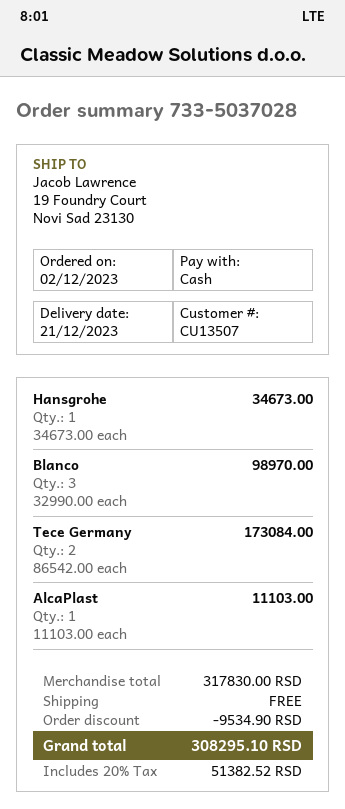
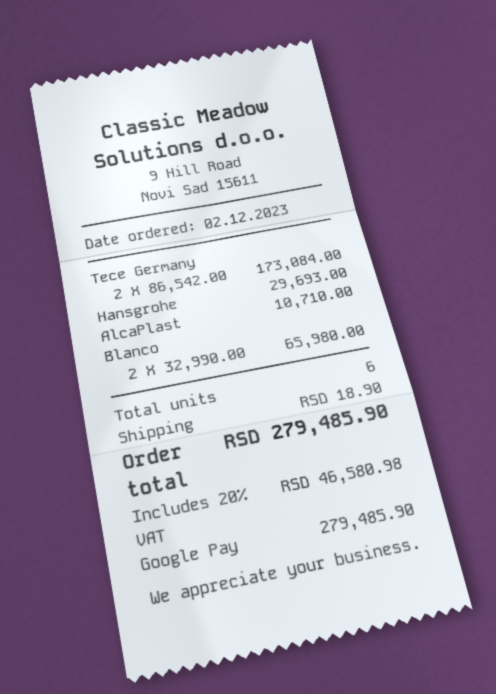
payment method: cash -> Google Pay
Hansgrohe: 1 x 34673.00 = 34673.00 -> 1 x 29693.00 = 29693.00
Blanco: 3 x 32990.00 = 98970.00 -> 2 x 32990.00 = 65980.00
AlcaPlast: 1 x 11103.00 = 11103.00 -> 1 x 10710.00 = 10710.00
discount: 9534.90 -> none
shipping: 0.00 -> 18.90
tax: 20% = 51382.52 -> 20% = 46580.98
total: 308295.10 -> 279485.90

